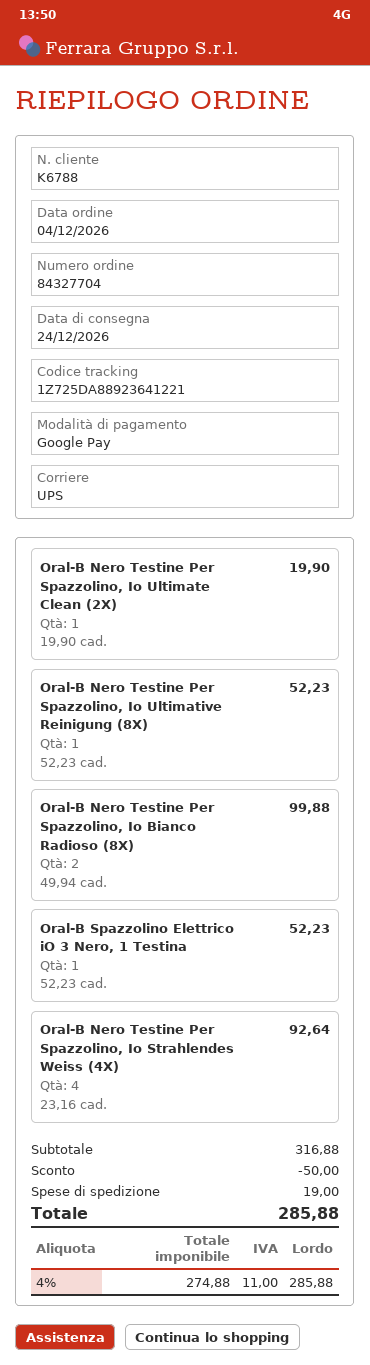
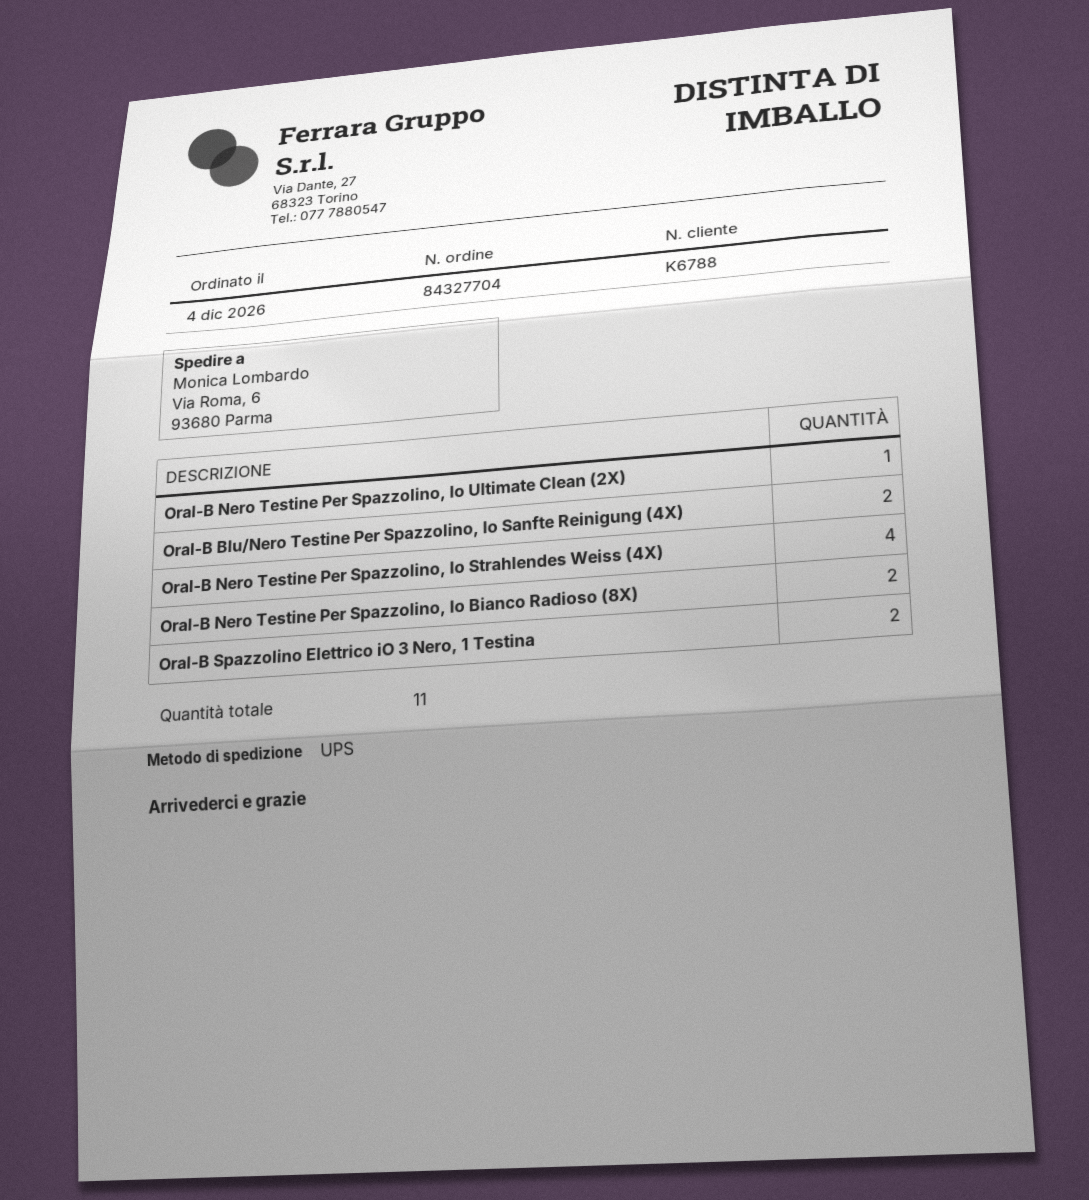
Oral-B Nero Testine Per Spazzolino, Io Ultimative Reinigung (8X): 1 -> none
Oral-B Spazzolino Elettrico iO 3 Nero, 1 Testina: 1 -> 2
Oral-B Blu/Nero Testine Per Spazzolino, Io Sanfte Reinigung (4X): none -> 2

